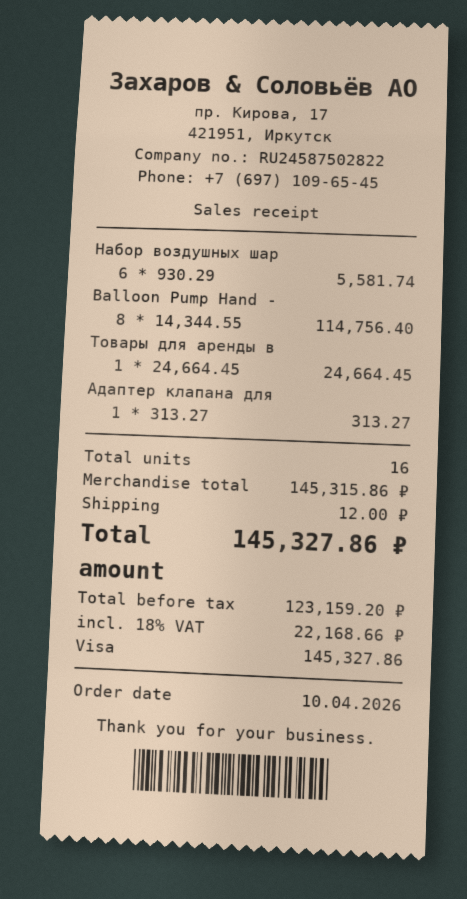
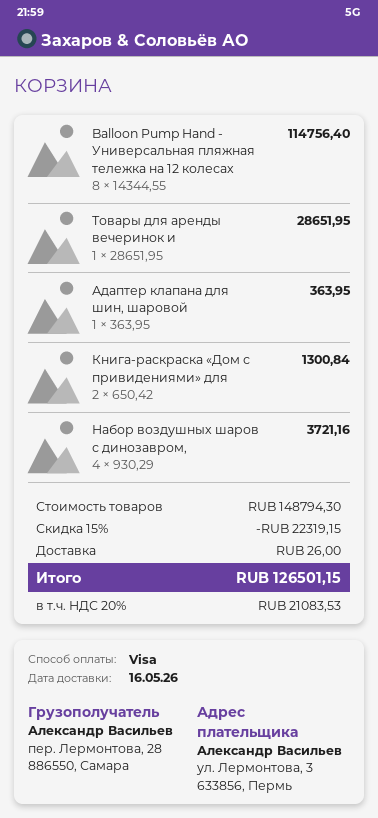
Набор воздушных шар: 6 x 930.29 = 5581.74 -> 4 x 930.29 = 3721.16
Товары для аренды в: 1 x 24664.45 = 24664.45 -> 1 x 28651.95 = 28651.95
Адаптер клапана для: 1 x 313.27 = 313.27 -> 1 x 363.95 = 363.95
Книга-раскраска «Дом с привидениями» для: none -> 2 x 650.42 = 1300.84
subtotal: 145315.86 -> 148794.30
discount: none -> 15% = 22319.15
shipping: 12.00 -> 26.00
tax: 18% = 22168.66 -> 20% = 21083.53
total: 145327.86 -> 126501.15

